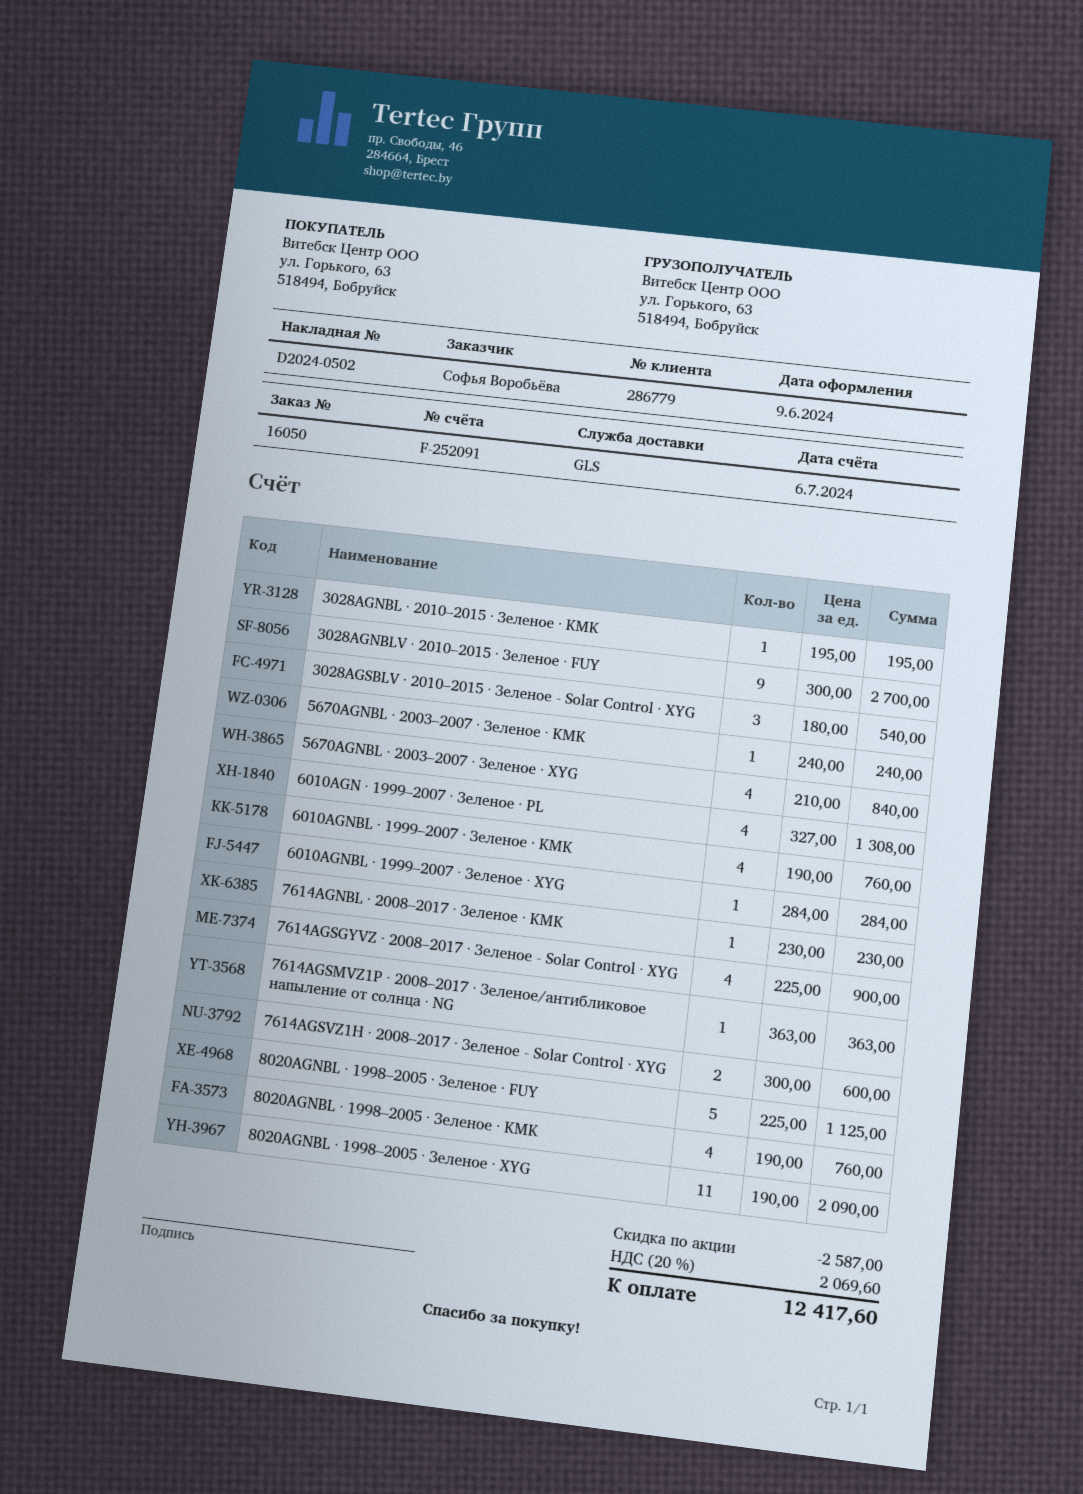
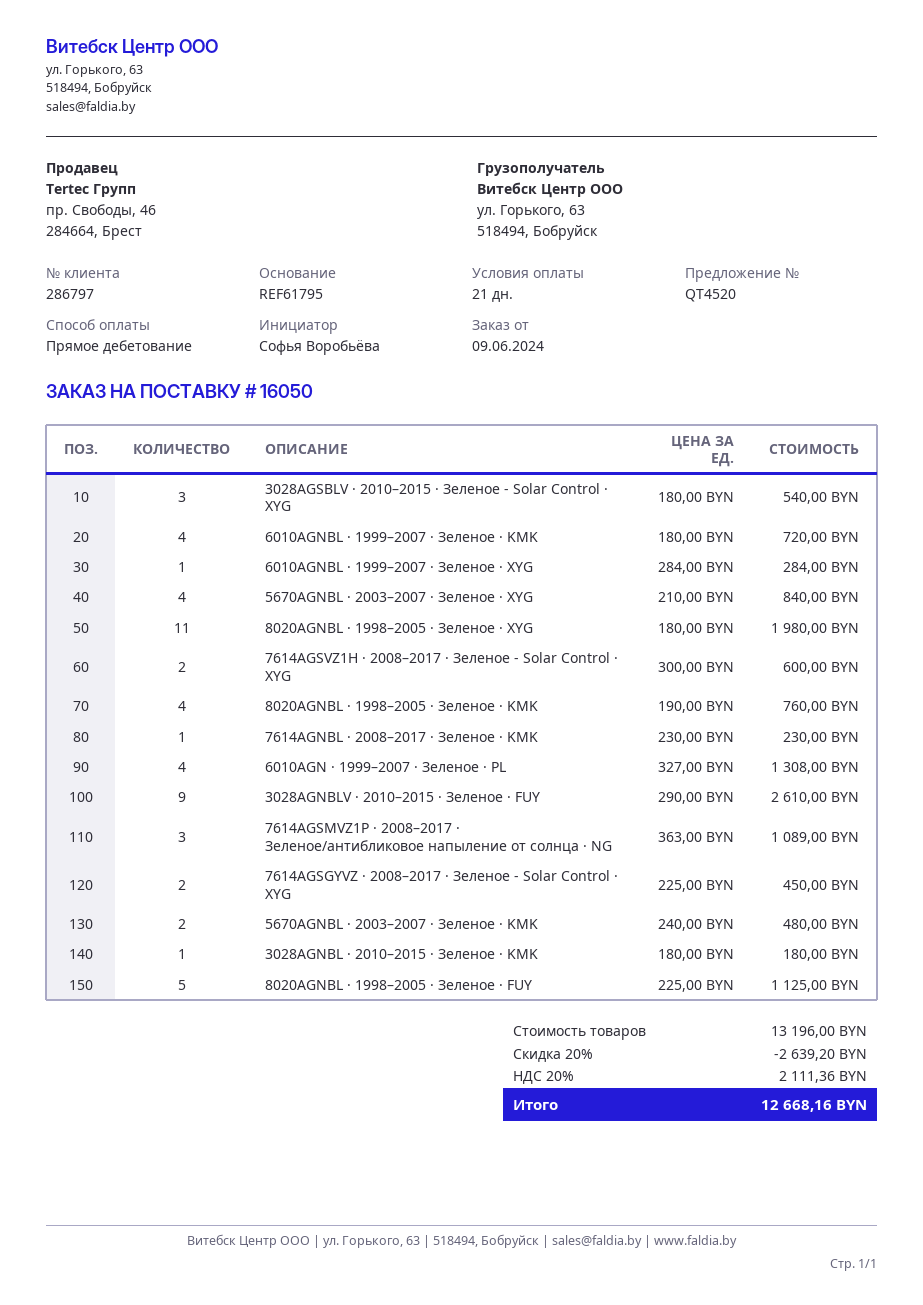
customer number: 286779 -> 286797
3028AGNBL · 2010–2015 · Зеленое · KMK: 1 x 195.00 = 195.00 -> 1 x 180.00 = 180.00
3028AGNBLV · 2010–2015 · Зеленое · FUY: 9 x 300.00 = 2700.00 -> 9 x 290.00 = 2610.00
5670AGNBL · 2003–2007 · Зеленое · KMK: 1 x 240.00 = 240.00 -> 2 x 240.00 = 480.00
6010AGNBL · 1999–2007 · Зеленое · KMK: 4 x 190.00 = 760.00 -> 4 x 180.00 = 720.00
7614AGSGYVZ · 2008–2017 · Зеленое - Solar Control · XYG: 4 x 225.00 = 900.00 -> 2 x 225.00 = 450.00
7614AGSMVZ1P · 2008–2017 · Зеленое/антибликовое напыление от солнца · NG: 1 x 363.00 = 363.00 -> 3 x 363.00 = 1089.00
8020AGNBL · 1998–2005 · Зеленое · XYG: 11 x 190.00 = 2090.00 -> 11 x 180.00 = 1980.00
discount: 2587.00 -> 2639.20
tax: 20% = 2069.60 -> 20% = 2111.36
total: 12417.60 -> 12668.16

